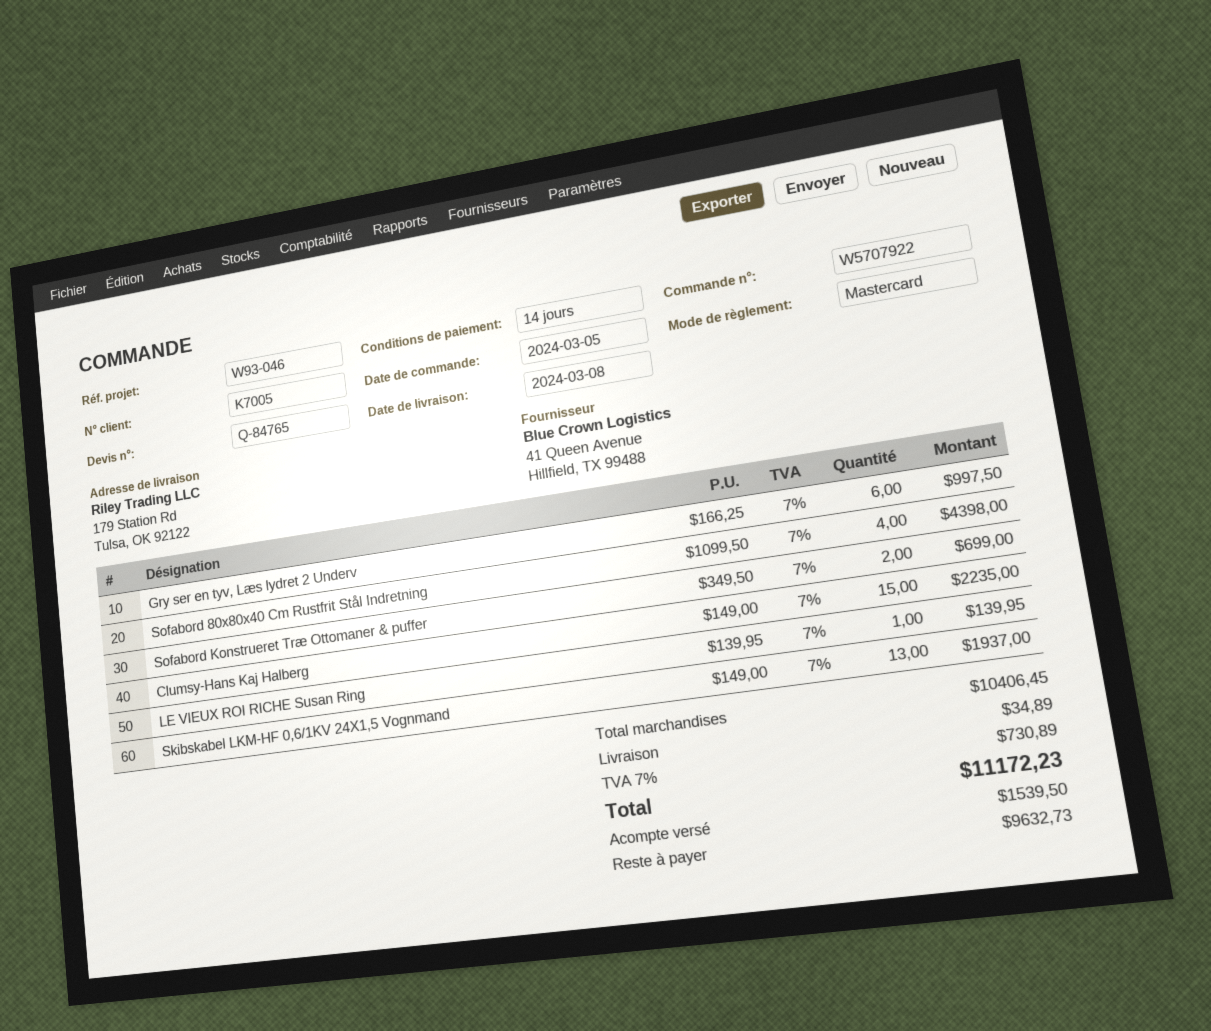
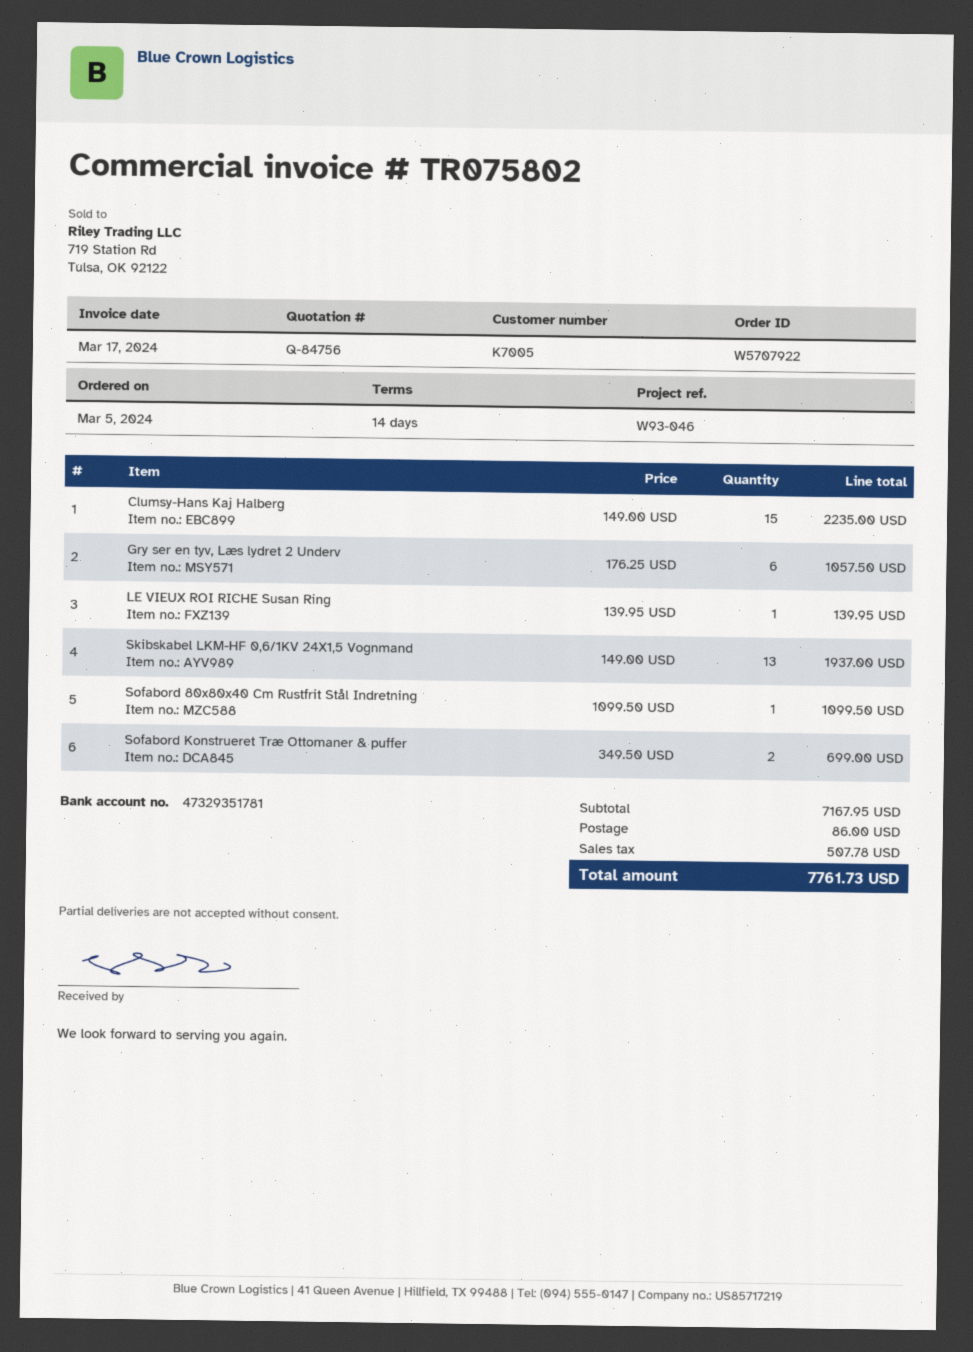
quote number: Q-84765 -> Q-84756
Gry ser en tyv, Læs lydret 2 Underv: 6 x 166.25 = 997.50 -> 6 x 176.25 = 1057.50
Sofabord 80x80x40 Cm Rustfrit Stål Indretning: 4 x 1099.50 = 4398.00 -> 1 x 1099.50 = 1099.50
subtotal: 10406.45 -> 7167.95
shipping: 34.89 -> 86.00
tax: 730.89 -> 507.78
total: 11172.23 -> 7761.73

